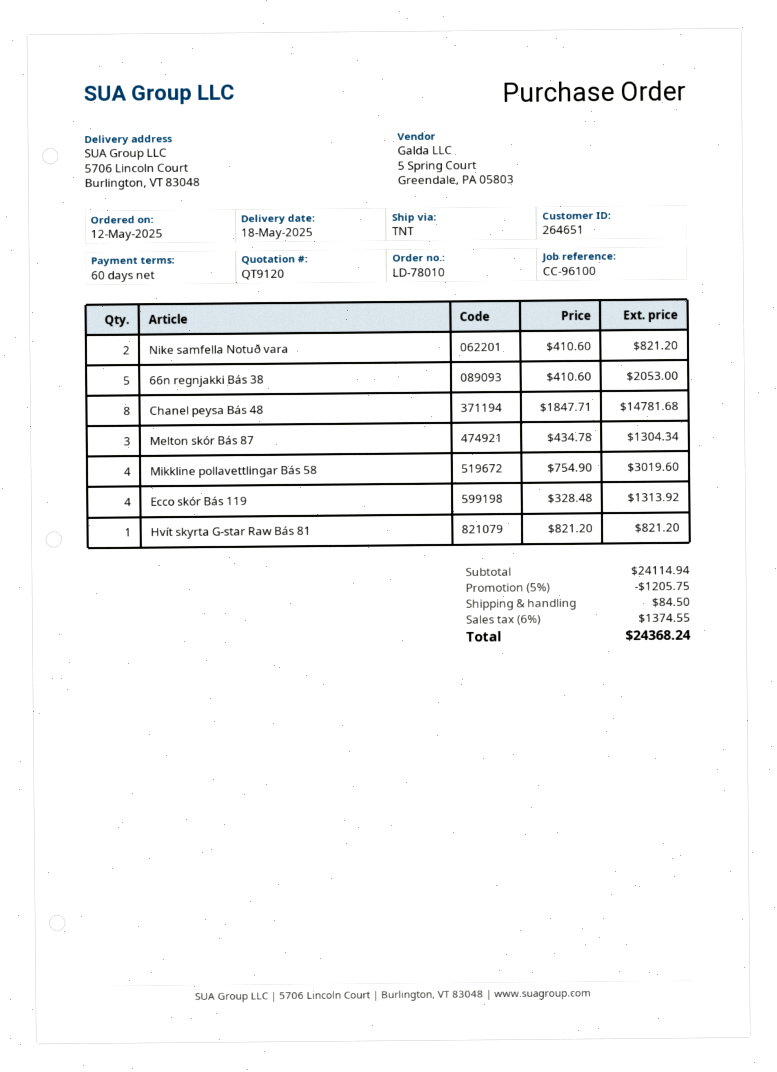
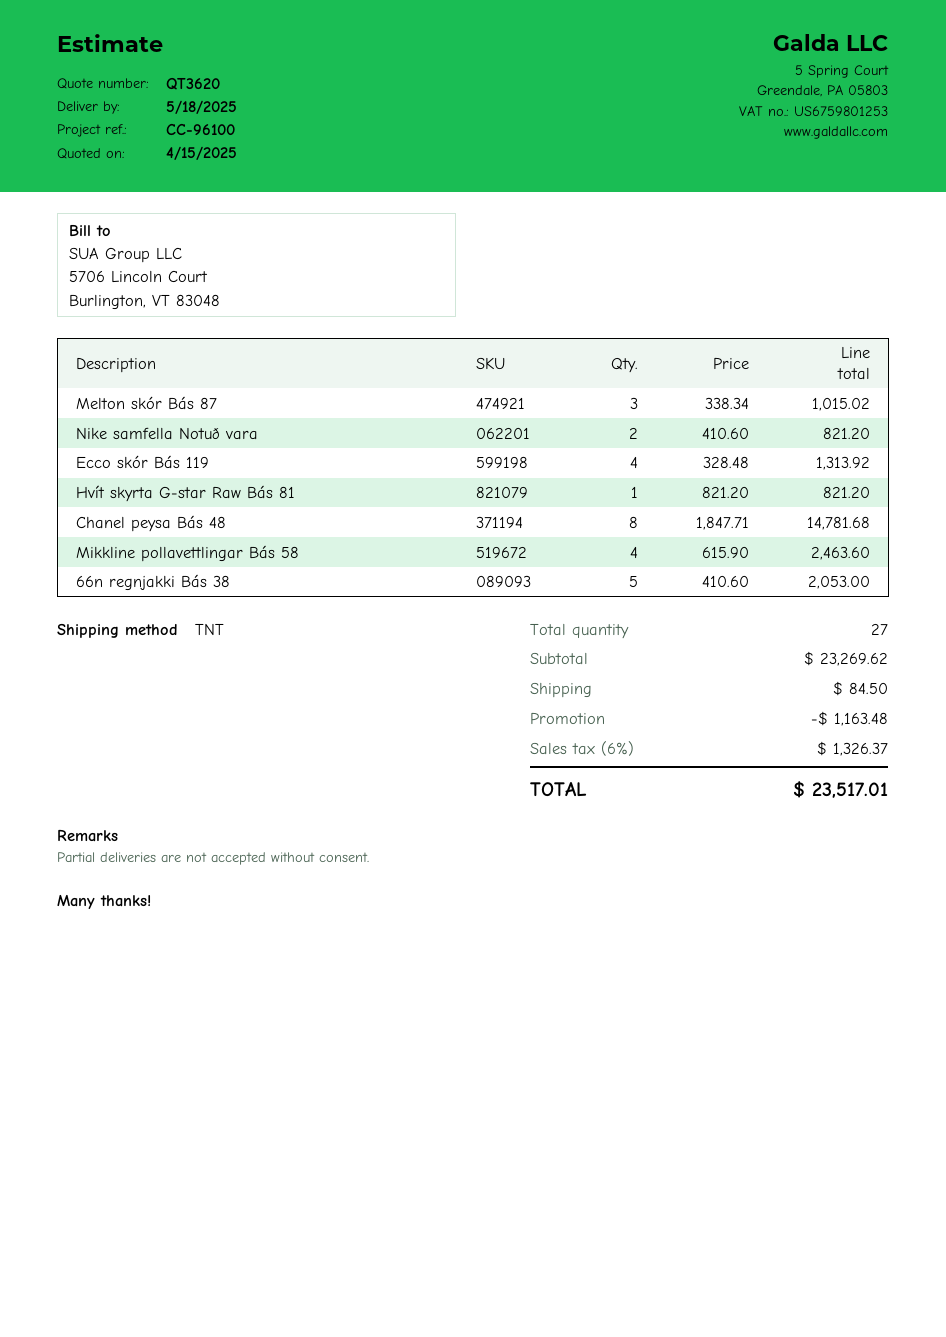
quote number: QT9120 -> QT3620
Melton skór Bás 87: 3 x 434.78 = 1304.34 -> 3 x 338.34 = 1015.02
Mikkline pollavettlingar Bás 58: 4 x 754.90 = 3019.60 -> 4 x 615.90 = 2463.60
subtotal: 24114.94 -> 23269.62
discount: 1205.75 -> 1163.48
tax: 6% = 1374.55 -> 6% = 1326.37
total: 24368.24 -> 23517.01

